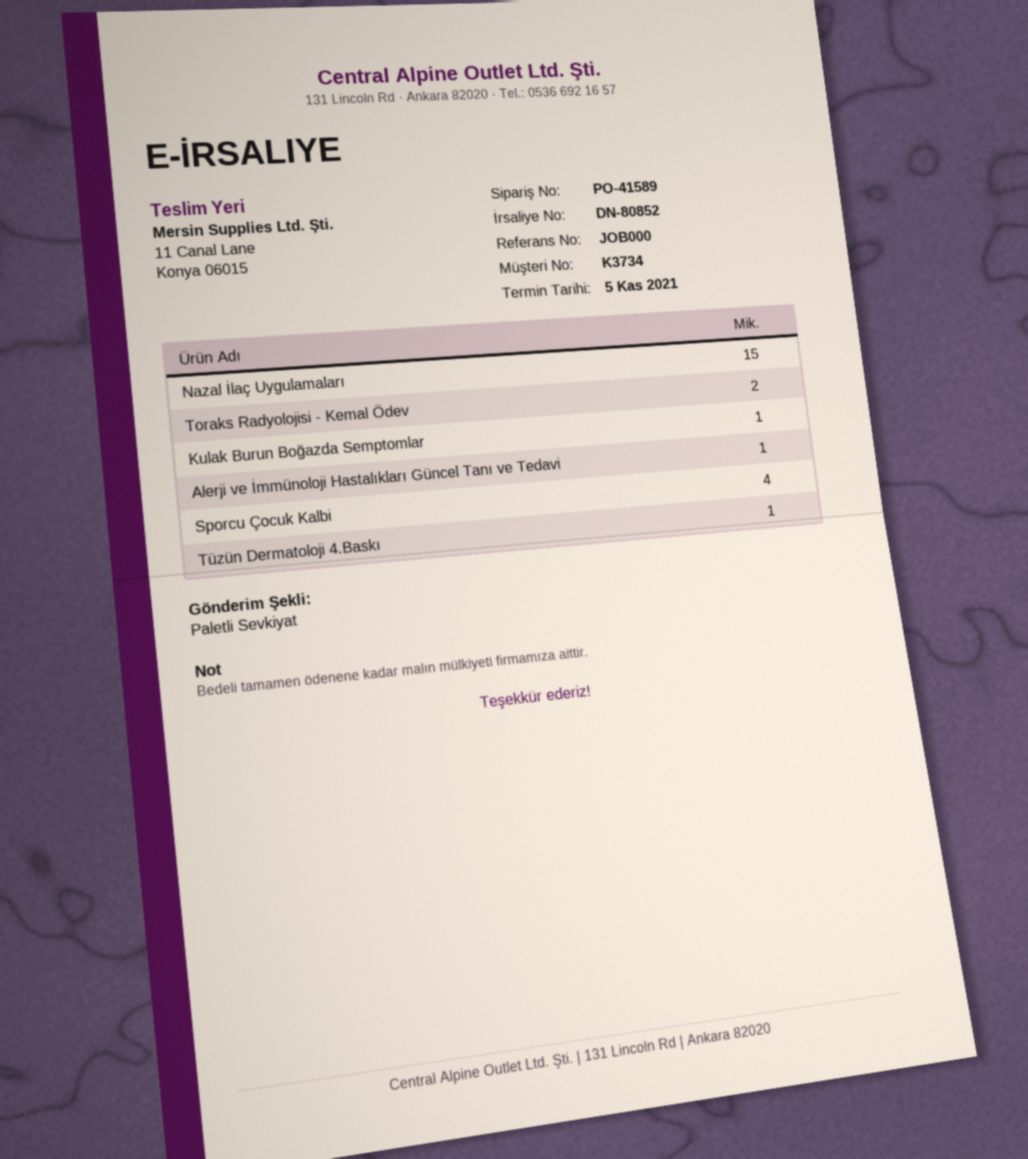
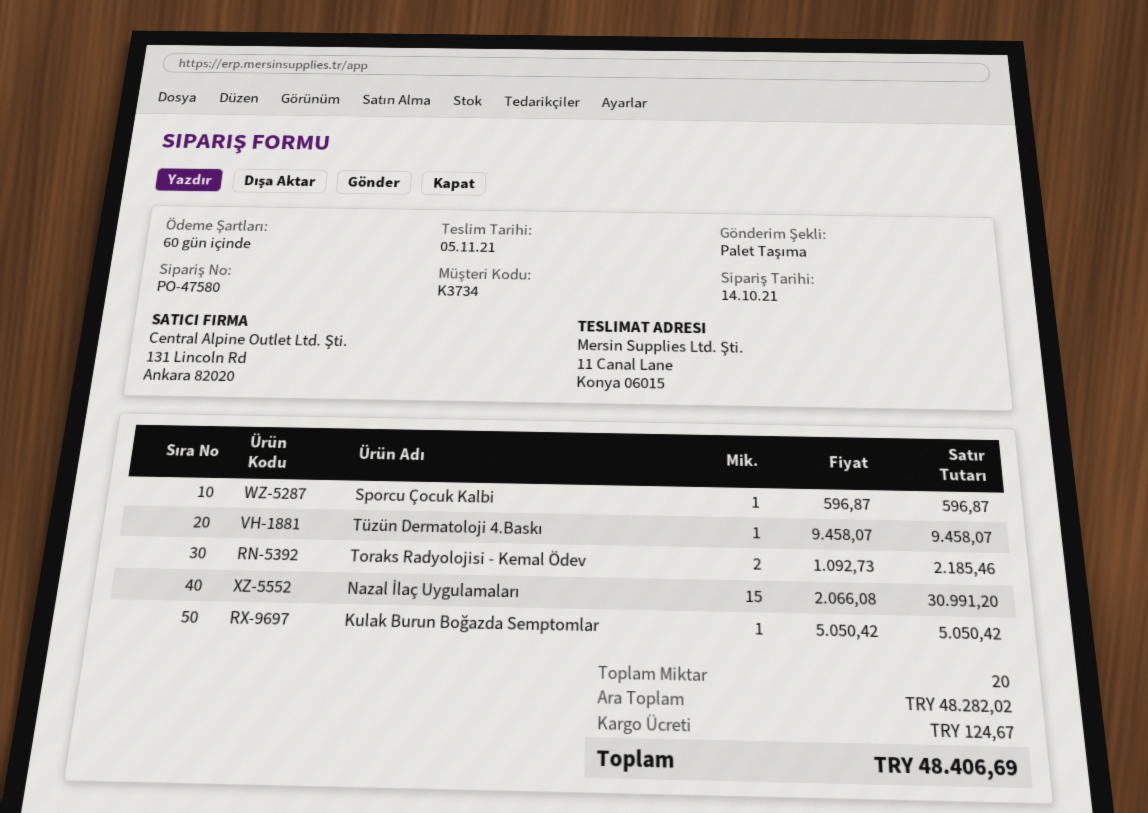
order number: PO-41589 -> PO-47580
Alerji ve İmmünoloji Hastalıkları Güncel Tanı ve Tedavi: 1 -> none
Sporcu Çocuk Kalbi: 4 -> 1

